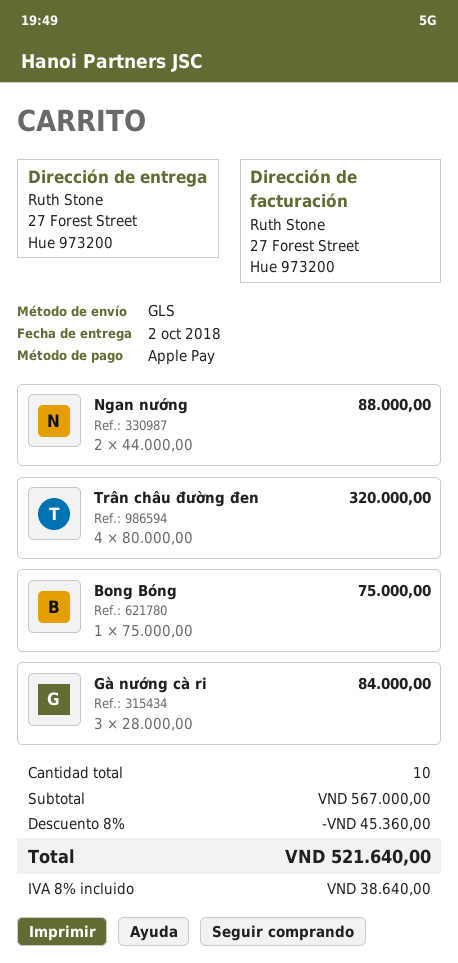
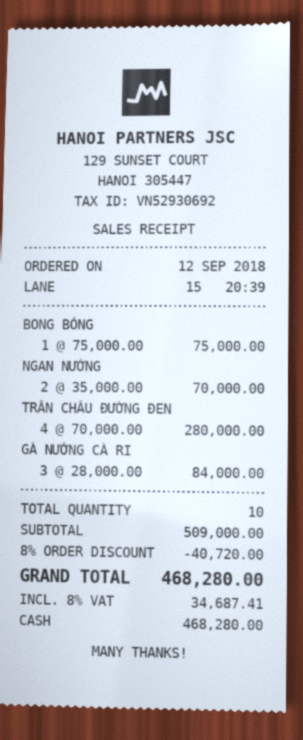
payment method: Apple Pay -> cash
Ngan nướng: 2 x 44000.00 = 88000.00 -> 2 x 35000.00 = 70000.00
Trân châu đường đen: 4 x 80000.00 = 320000.00 -> 4 x 70000.00 = 280000.00
subtotal: 567000.00 -> 509000.00
discount: 8% = 45360.00 -> 8% = 40720.00
tax: 8% = 38640.00 -> 8% = 34687.41
total: 521640.00 -> 468280.00

